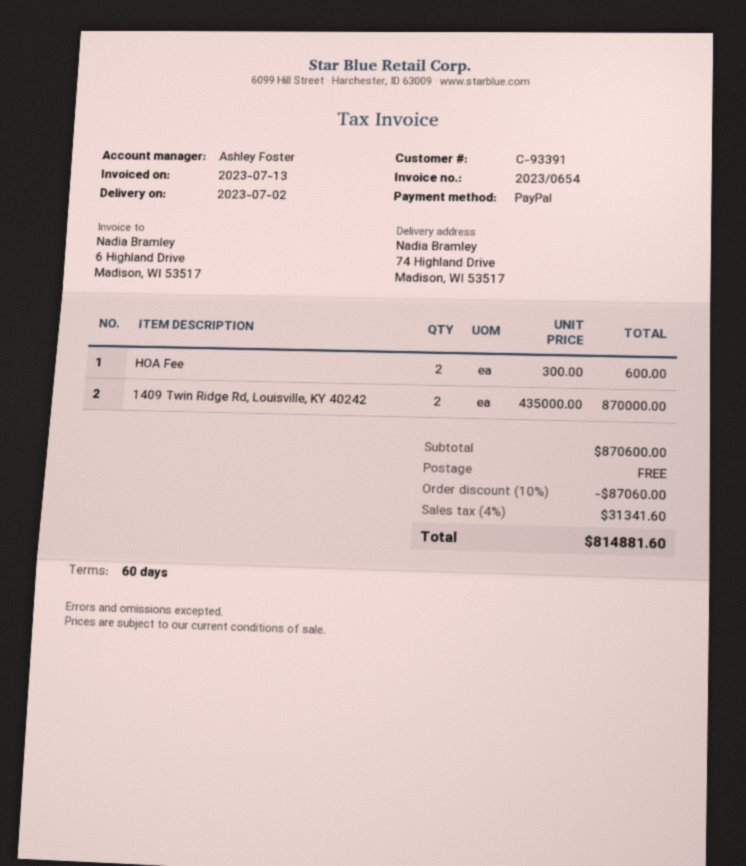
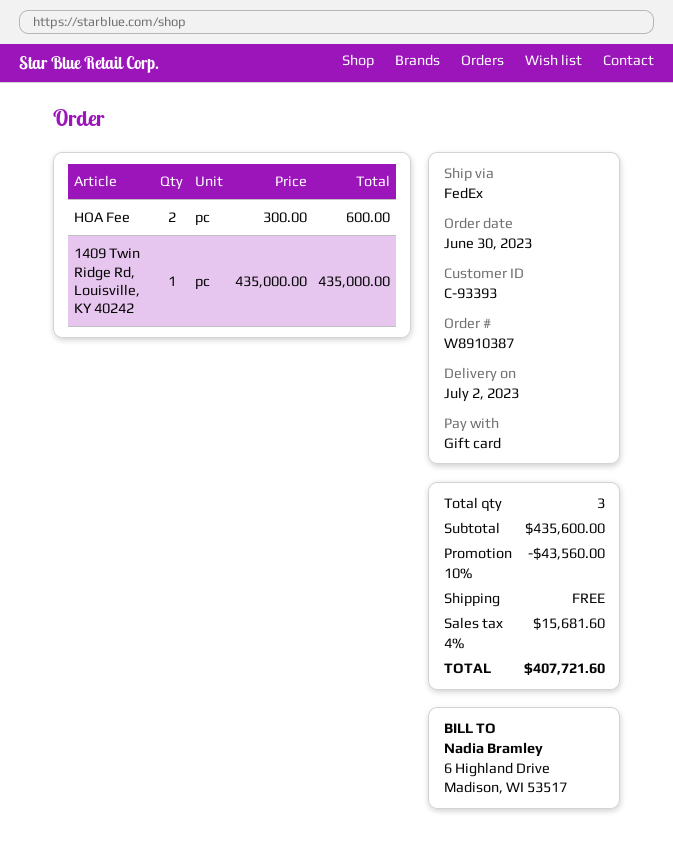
customer number: C-93391 -> C-93393
payment method: PayPal -> gift card
1409 Twin Ridge Rd, Louisville, KY 40242: 2 x 435000.00 = 870000.00 -> 1 x 435000.00 = 435000.00
subtotal: 870600.00 -> 435600.00
discount: 10% = 87060.00 -> 10% = 43560.00
tax: 4% = 31341.60 -> 4% = 15681.60
total: 814881.60 -> 407721.60

